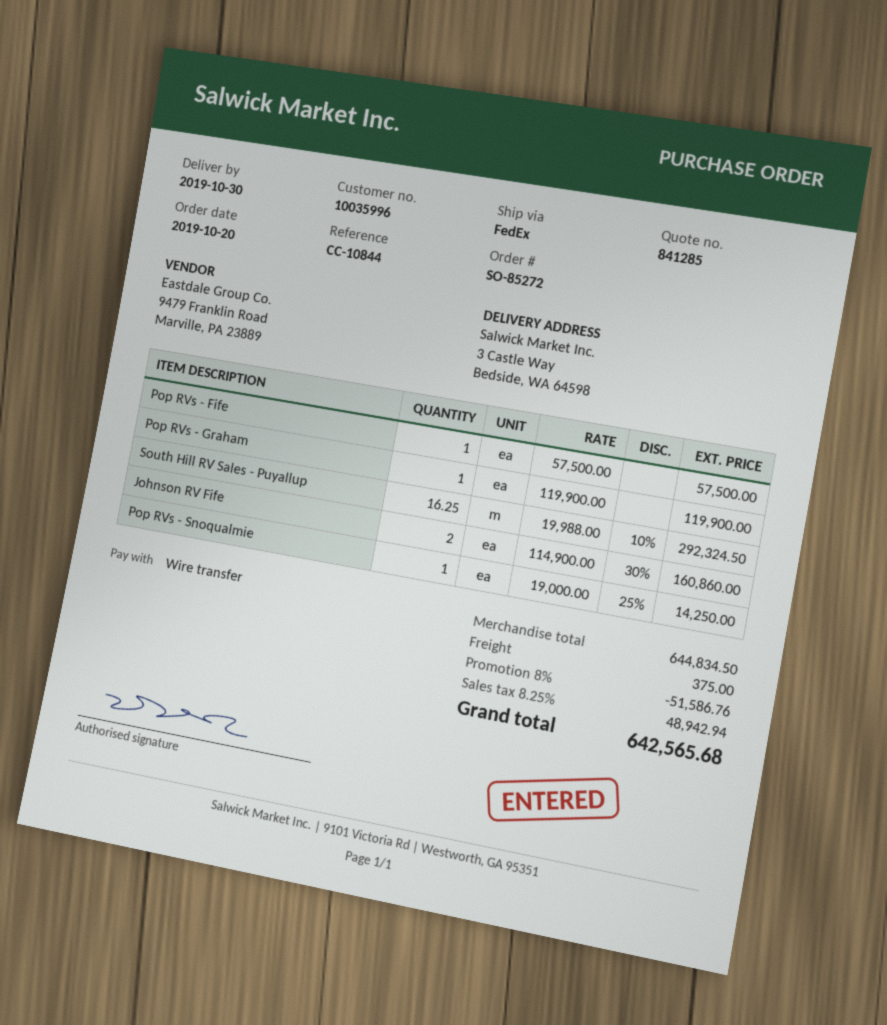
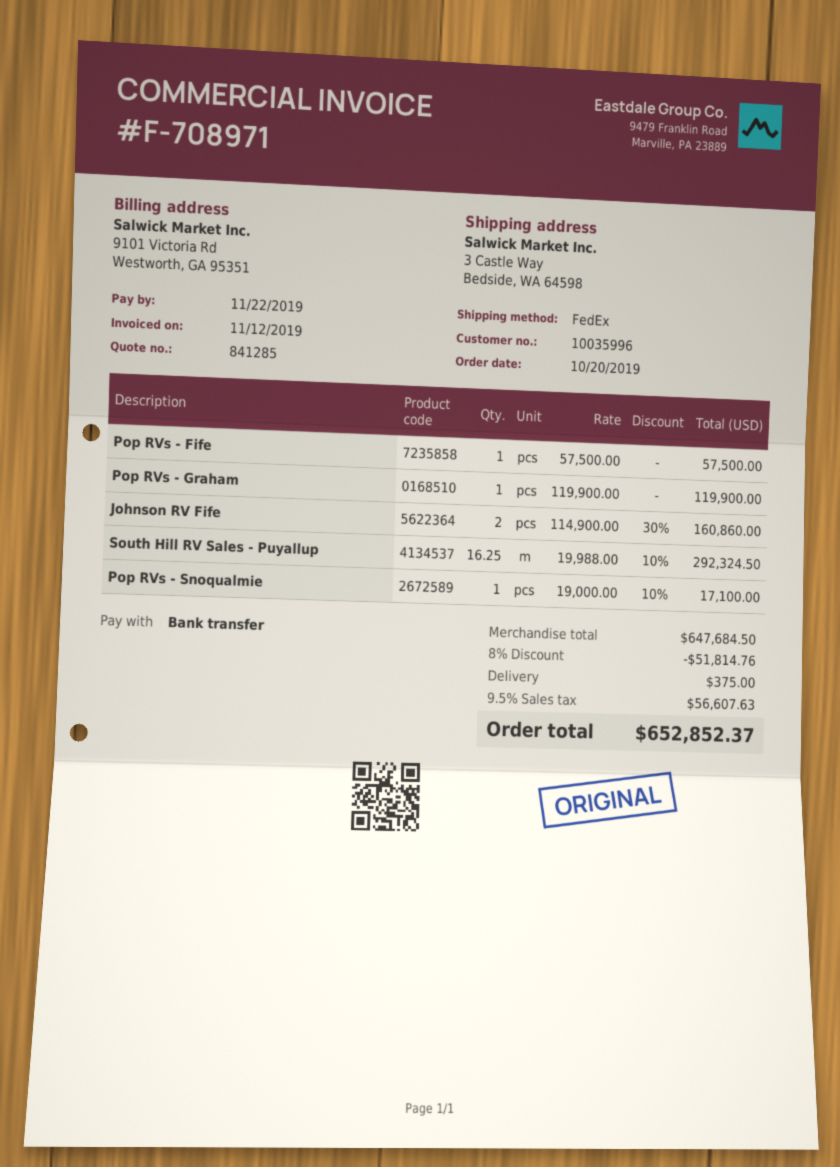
Pop RVs - Snoqualmie: 1 x 19000.00 - 25% = 14250.00 -> 1 x 19000.00 - 10% = 17100.00
subtotal: 644834.50 -> 647684.50
discount: 8% = 51586.76 -> 8% = 51814.76
tax: 8.25% = 48942.94 -> 9.5% = 56607.63
total: 642565.68 -> 652852.37

